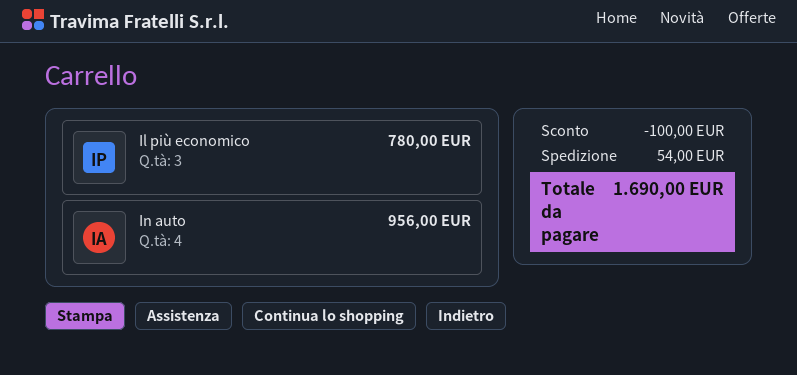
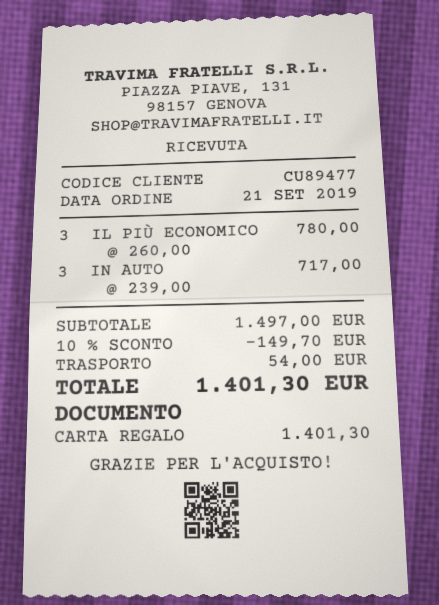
In auto: 4 for 956.00 -> 3 for 717.00
discount: 100.00 -> 149.70
total: 1690.00 -> 1401.30

